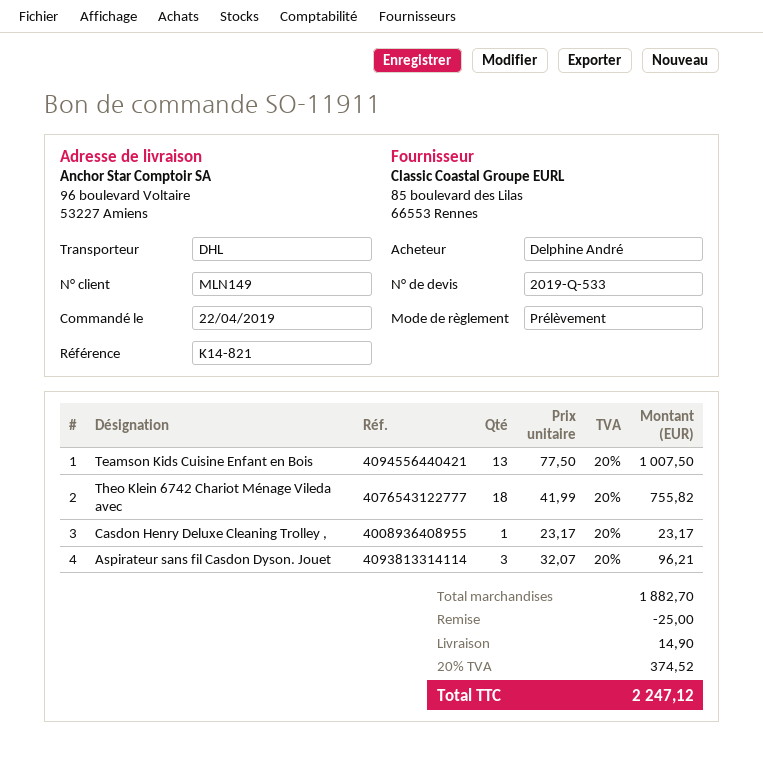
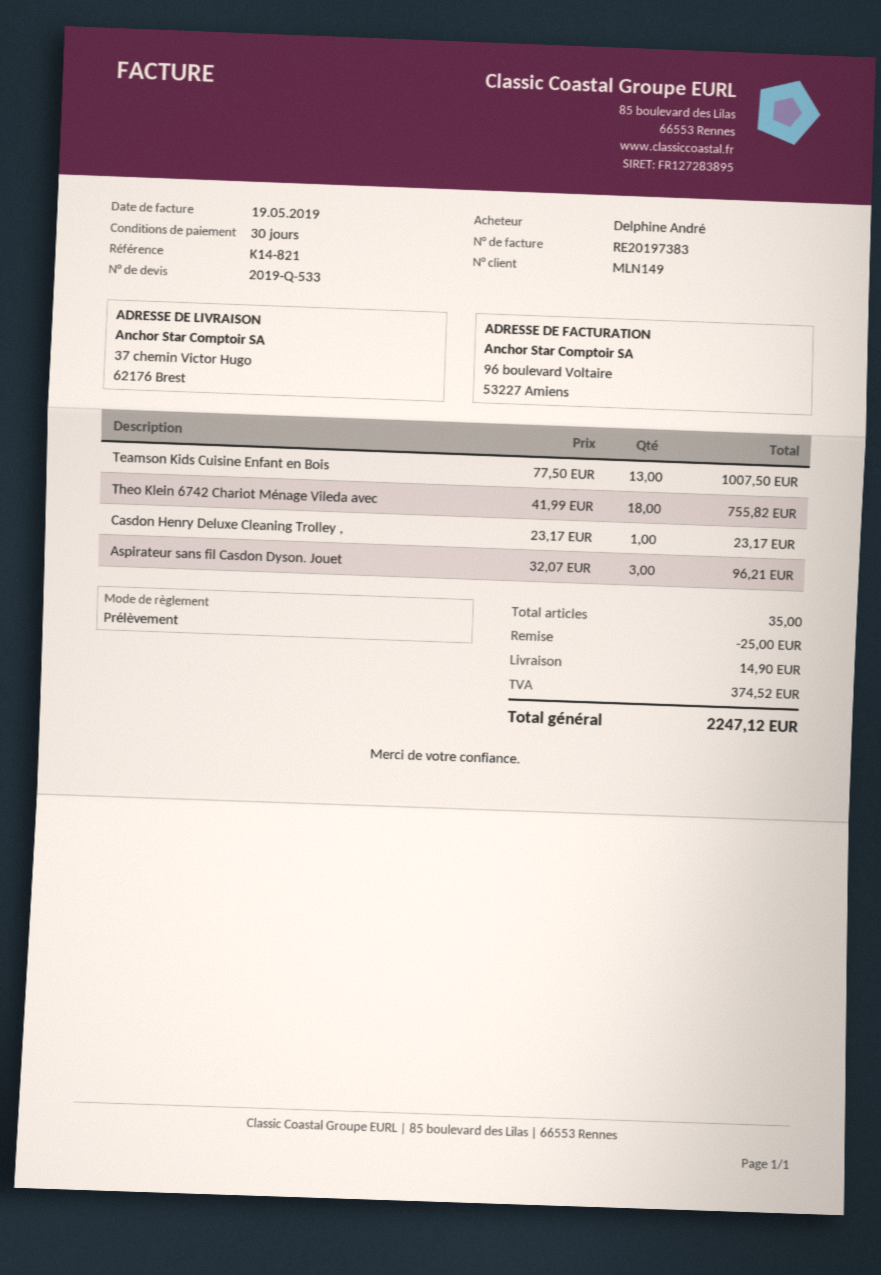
ship to: 96 boulevard Voltaire, 53227 Amiens -> 37 chemin Victor Hugo, 62176 Brest

